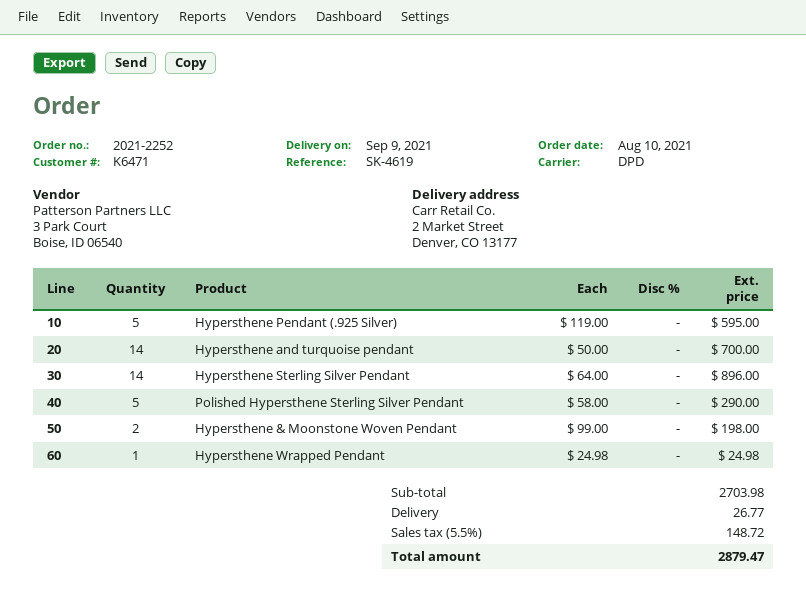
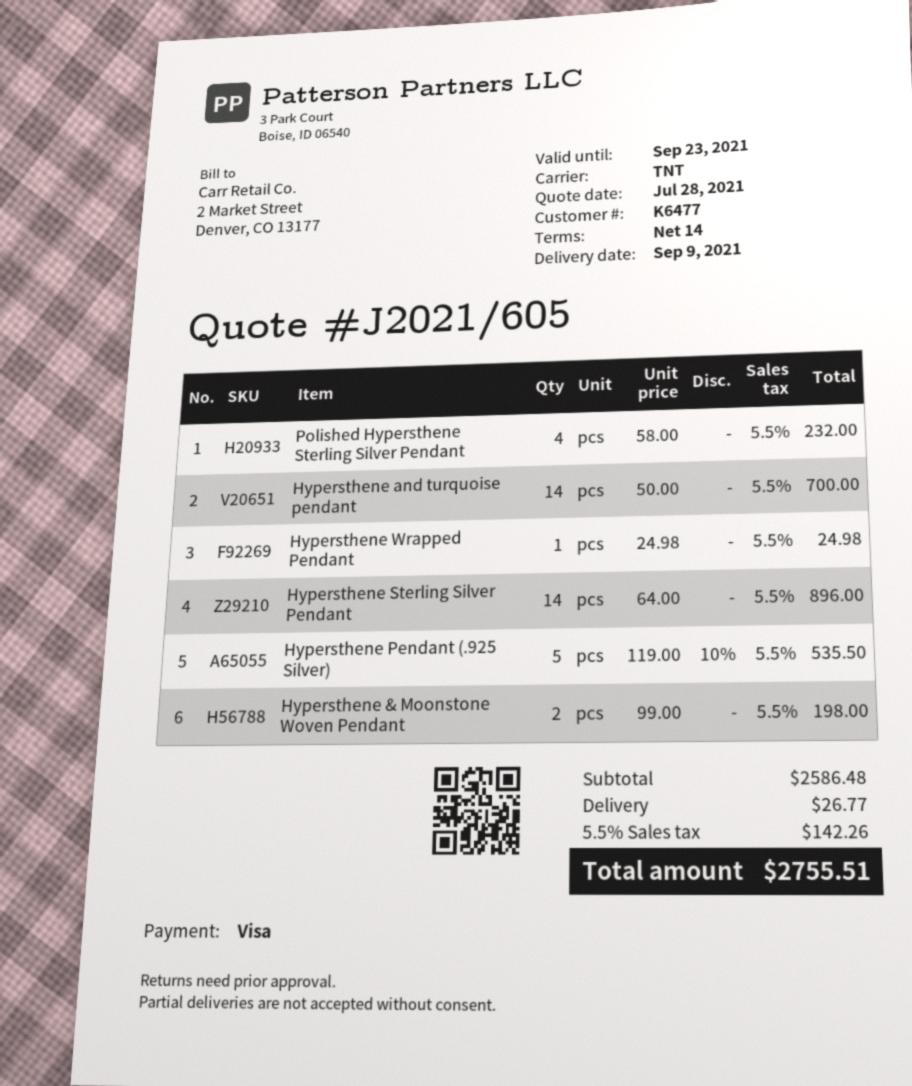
customer number: K6471 -> K6477
shipping method: DPD -> TNT
Hypersthene Pendant (.925 Silver): 5 x 119.00 = 595.00 -> 5 x 119.00 - 10% = 535.50
Polished Hypersthene Sterling Silver Pendant: 5 x 58.00 = 290.00 -> 4 x 58.00 = 232.00
subtotal: 2703.98 -> 2586.48
tax: 5.5% = 148.72 -> 5.5% = 142.26
total: 2879.47 -> 2755.51

